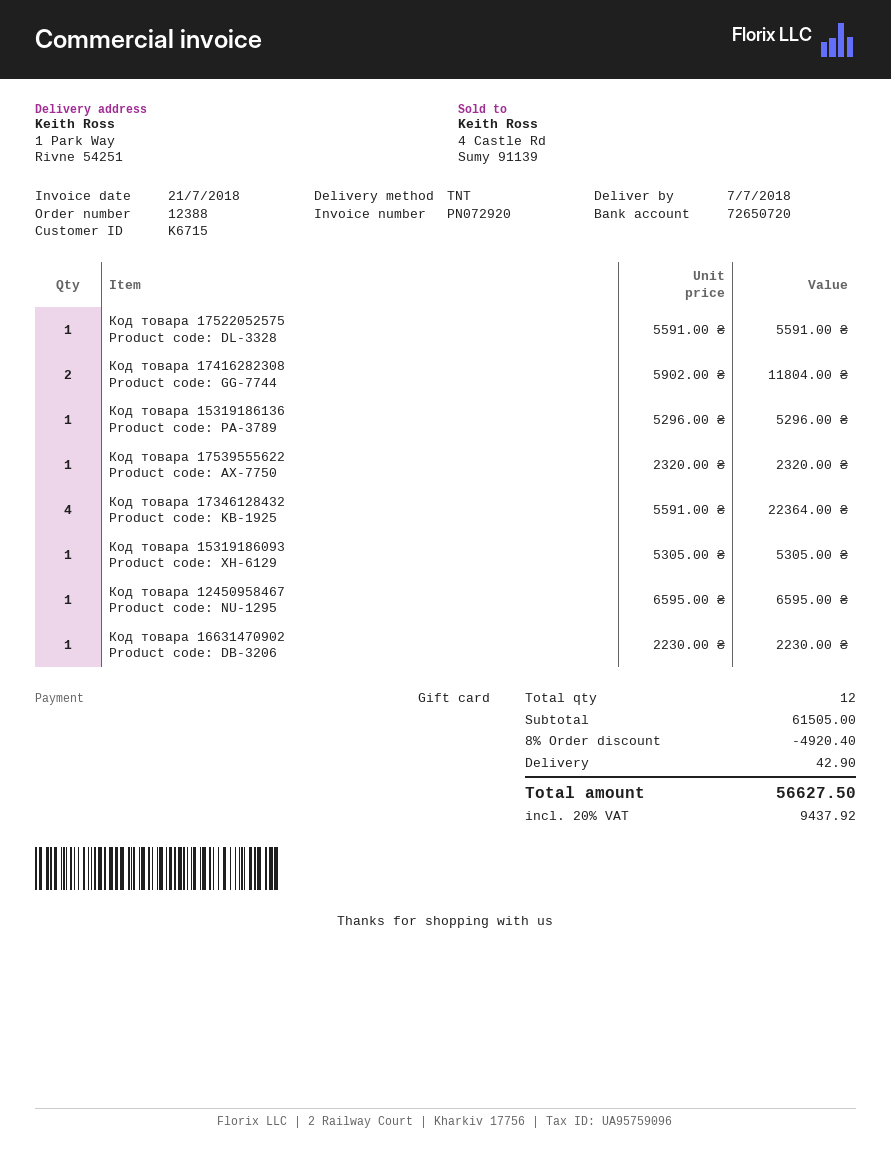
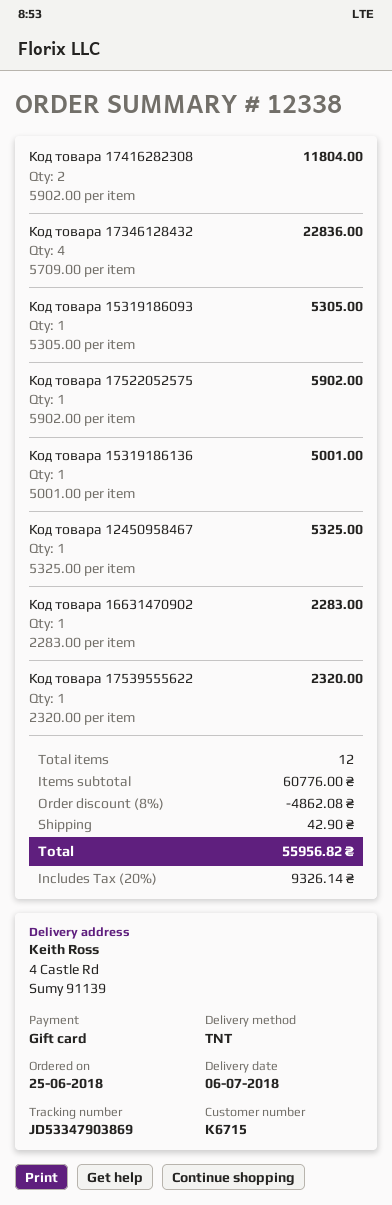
order number: 12388 -> 12338
delivery date: 2018-07-07 -> 2018-07-06
ship to: 1 Park Way, Rivne 54251 -> 4 Castle Rd, Sumy 91139
Код товара 17522052575: 1 x 5591.00 = 5591.00 -> 1 x 5902.00 = 5902.00
Код товара 15319186136: 1 x 5296.00 = 5296.00 -> 1 x 5001.00 = 5001.00
Код товара 17346128432: 4 x 5591.00 = 22364.00 -> 4 x 5709.00 = 22836.00
Код товара 12450958467: 1 x 6595.00 = 6595.00 -> 1 x 5325.00 = 5325.00
Код товара 16631470902: 1 x 2230.00 = 2230.00 -> 1 x 2283.00 = 2283.00
subtotal: 61505.00 -> 60776.00
discount: 8% = 4920.40 -> 8% = 4862.08
tax: 20% = 9437.92 -> 20% = 9326.14
total: 56627.50 -> 55956.82

